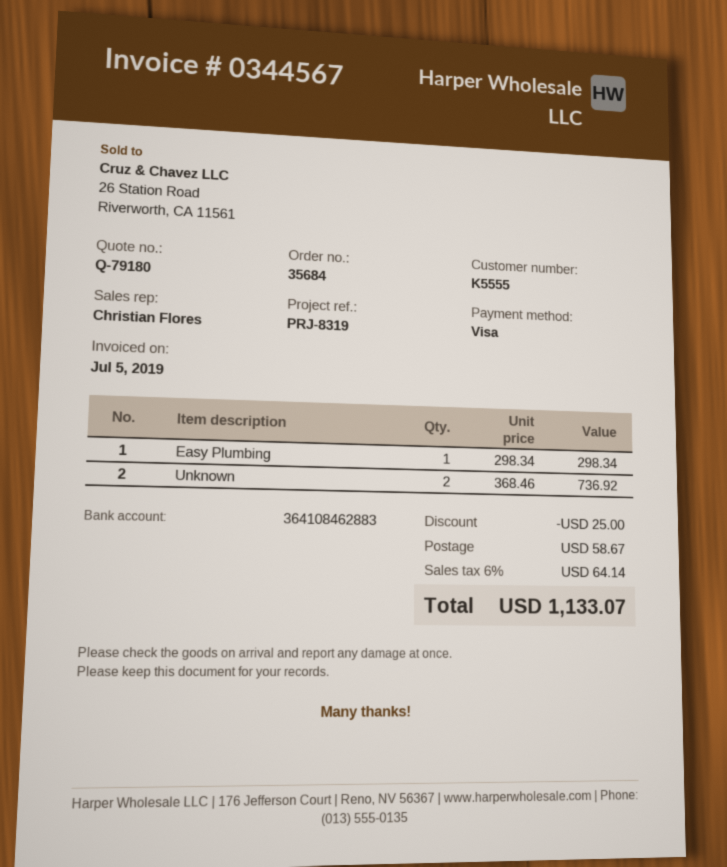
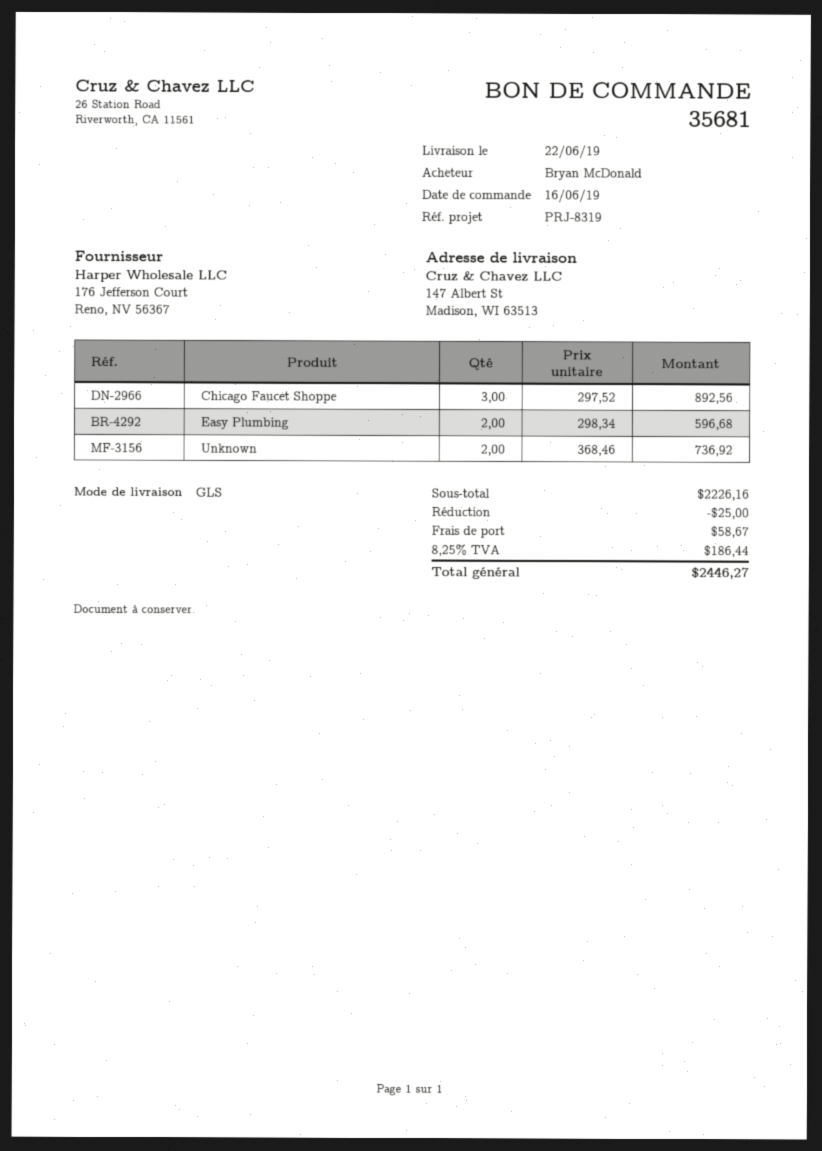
order number: 35684 -> 35681
Easy Plumbing: 1 x 298.34 = 298.34 -> 2 x 298.34 = 596.68
Chicago Faucet Shoppe: none -> 3 x 297.52 = 892.56
tax: 6% = 64.14 -> 8.25% = 186.44
total: 1133.07 -> 2446.27

